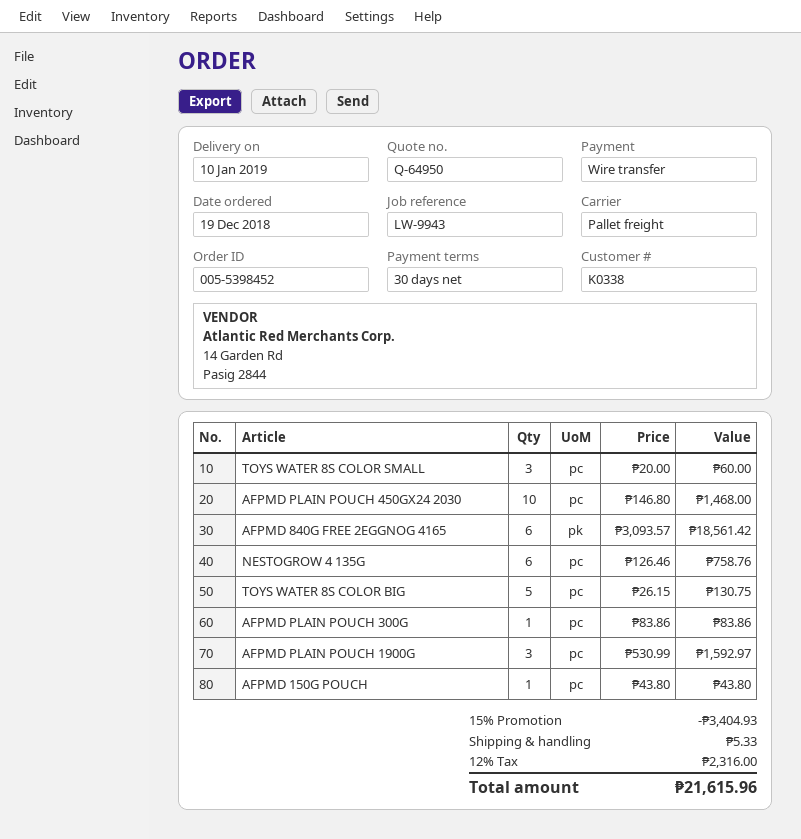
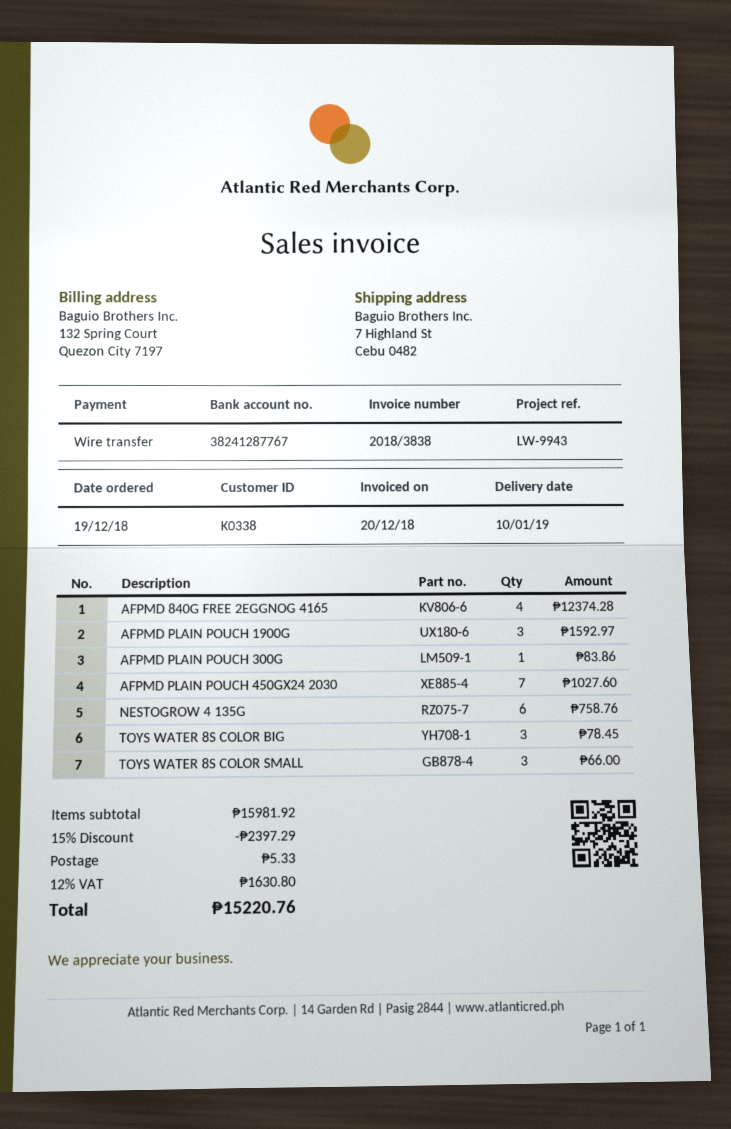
TOYS WATER 8S COLOR SMALL: 3 for 60.00 -> 3 for 66.00
AFPMD PLAIN POUCH 450GX24 2030: 10 for 1468.00 -> 7 for 1027.60
AFPMD 840G FREE 2EGGNOG 4165: 6 for 18561.42 -> 4 for 12374.28
TOYS WATER 8S COLOR BIG: 5 for 130.75 -> 3 for 78.45
AFPMD 150G POUCH: 1 for 43.80 -> none
discount: 15% = 3404.93 -> 15% = 2397.29
tax: 12% = 2316.00 -> 12% = 1630.80
total: 21615.96 -> 15220.76

